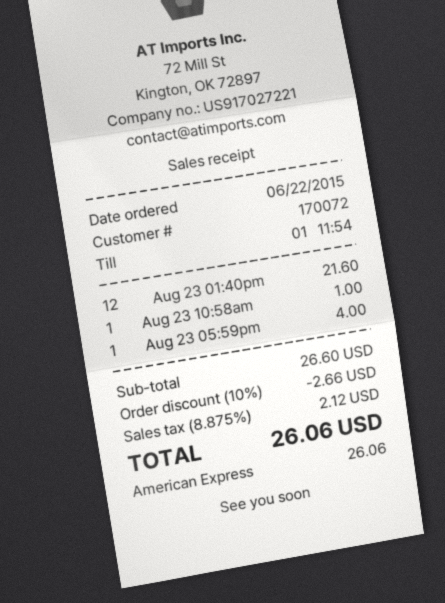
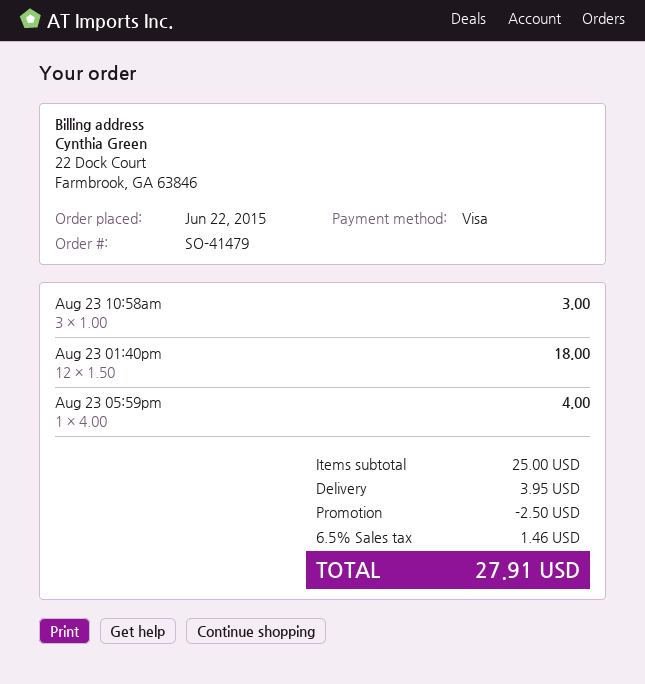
payment method: American Express -> Visa
Aug 23 01:40pm: 12 for 21.60 -> 12 for 18.00
Aug 23 10:58am: 1 for 1.00 -> 3 for 3.00
subtotal: 26.60 -> 25.00
discount: 2.66 -> 2.50
shipping: none -> 3.95
tax: 8.875% = 2.12 -> 6.5% = 1.46
total: 26.06 -> 27.91

